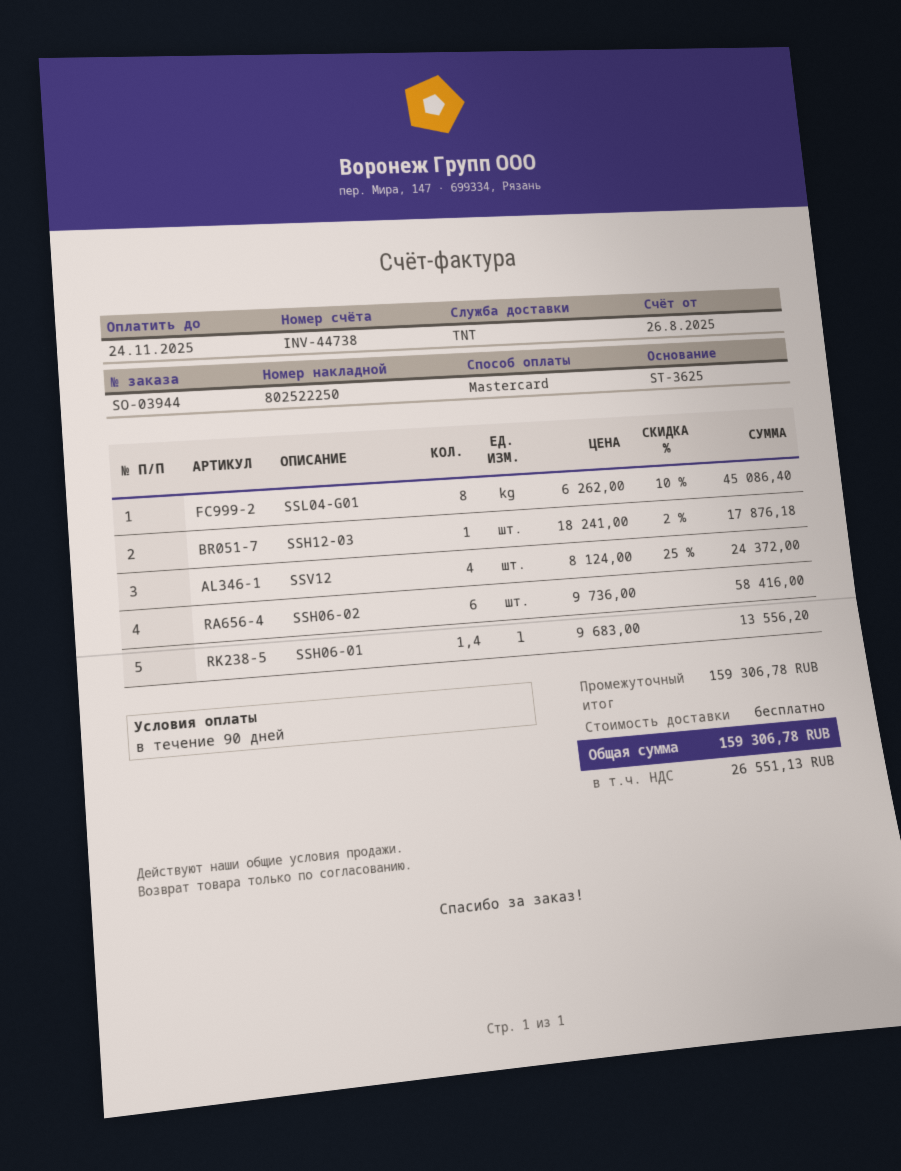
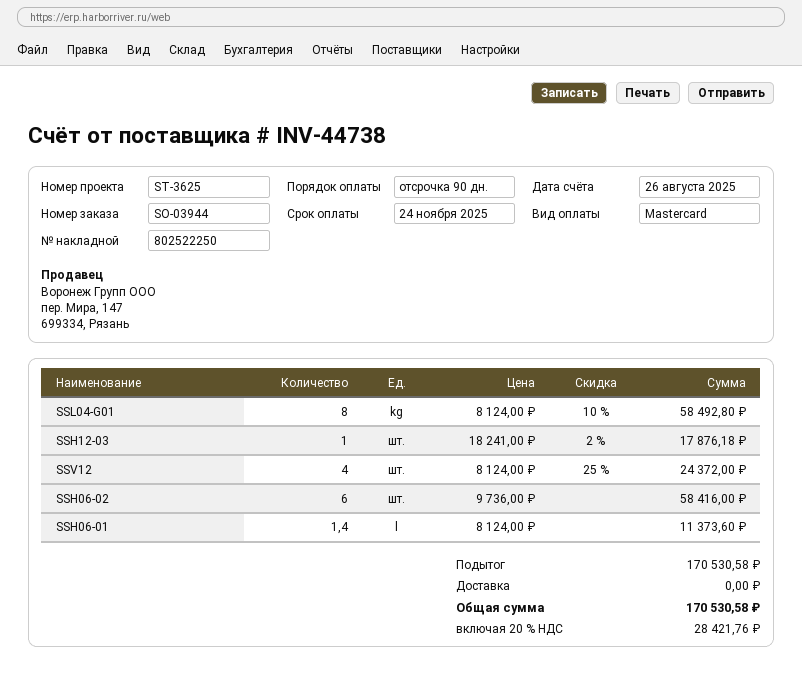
SSL04-G01: 8 x 6262.00 - 10% = 45086.40 -> 8 x 8124.00 - 10% = 58492.80
SSH06-01: 1.4 x 9683.00 = 13556.20 -> 1.4 x 8124.00 = 11373.60
subtotal: 159306.78 -> 170530.58
tax: 26551.13 -> 28421.76
total: 159306.78 -> 170530.58

